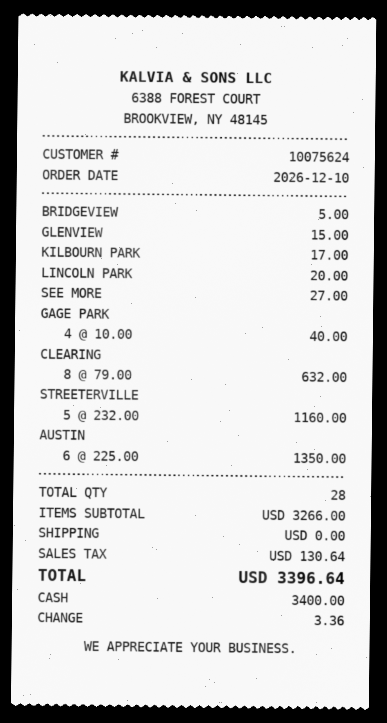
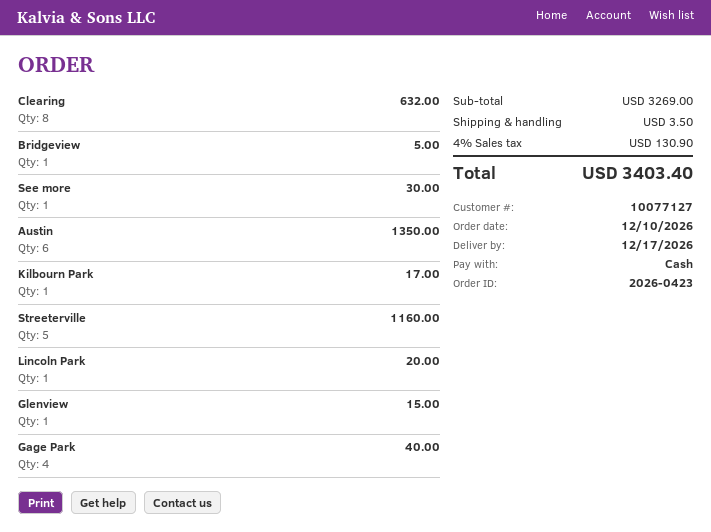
customer number: 10075624 -> 10077127
SEE MORE: 1 for 27.00 -> 1 for 30.00
subtotal: 3266.00 -> 3269.00
shipping: 0.00 -> 3.50
tax: 130.64 -> 130.90
total: 3396.64 -> 3403.40

